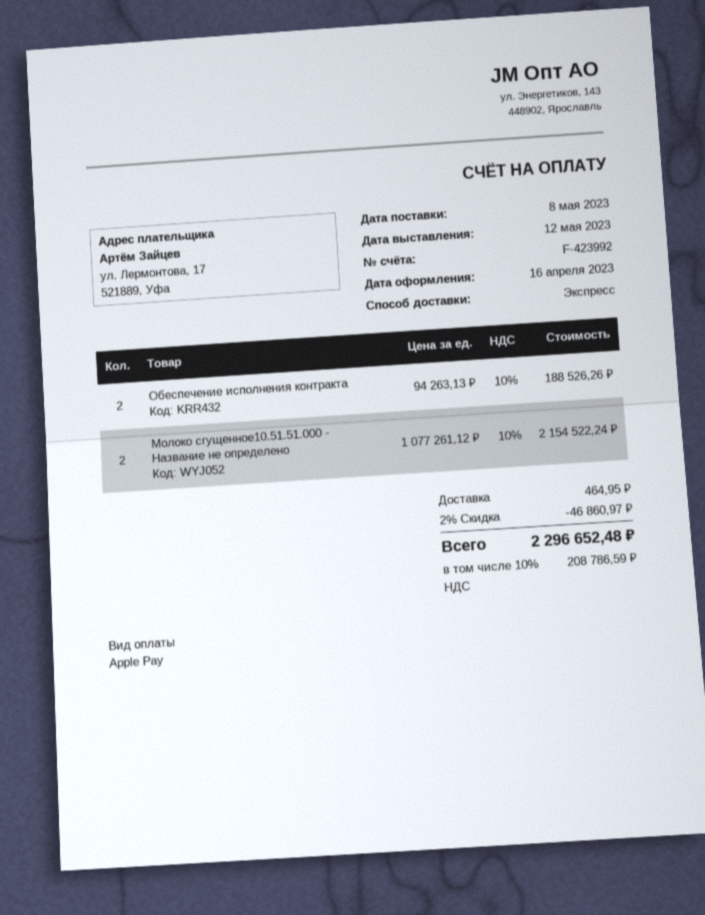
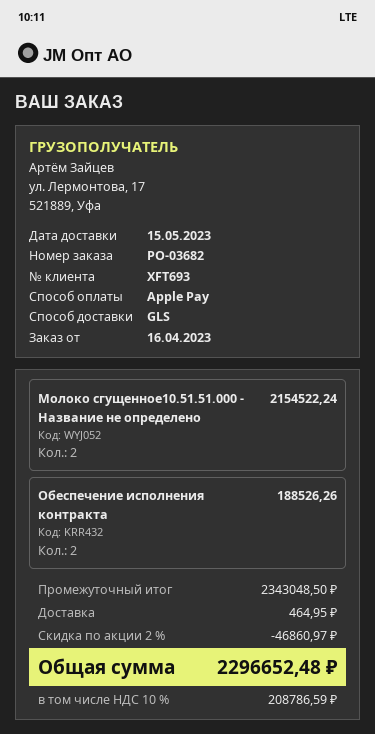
delivery date: 2023-05-08 -> 2023-05-15
shipping method: express -> GLS

